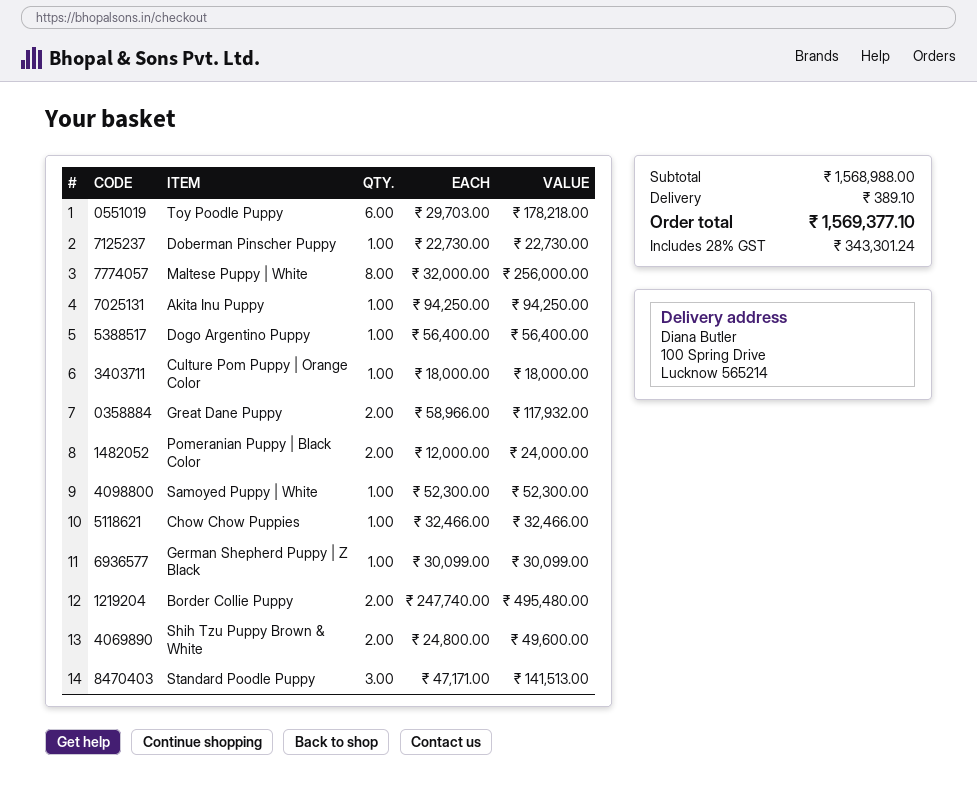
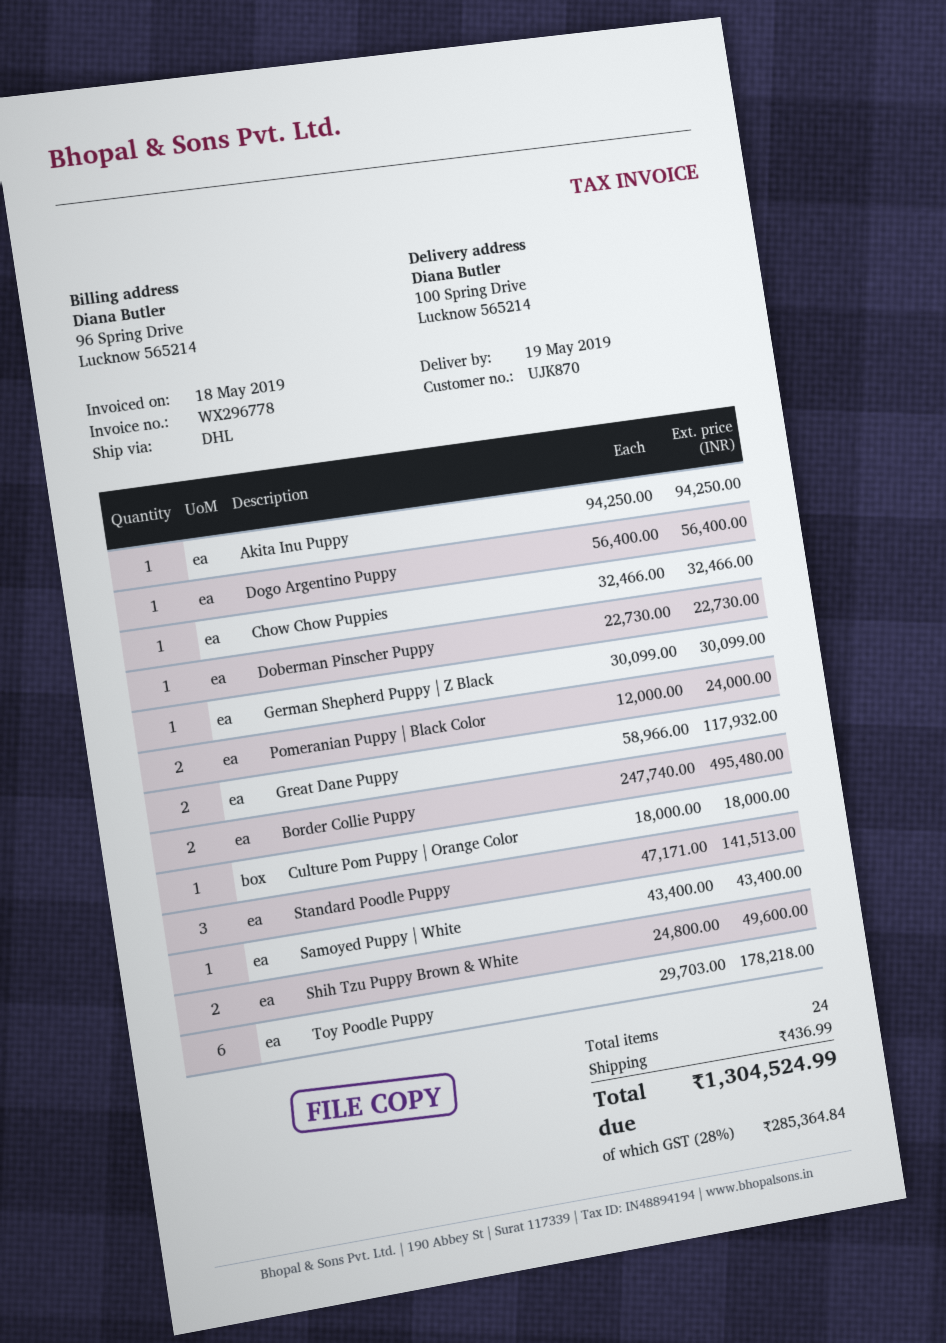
Maltese Puppy | White: 8 x 32000.00 = 256000.00 -> none
Samoyed Puppy | White: 1 x 52300.00 = 52300.00 -> 1 x 43400.00 = 43400.00
shipping: 389.10 -> 436.99
tax: 28% = 343301.24 -> 28% = 285364.84
total: 1569377.10 -> 1304524.99

